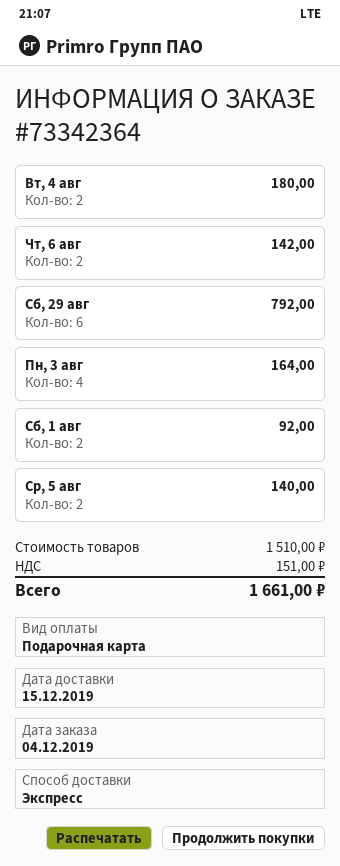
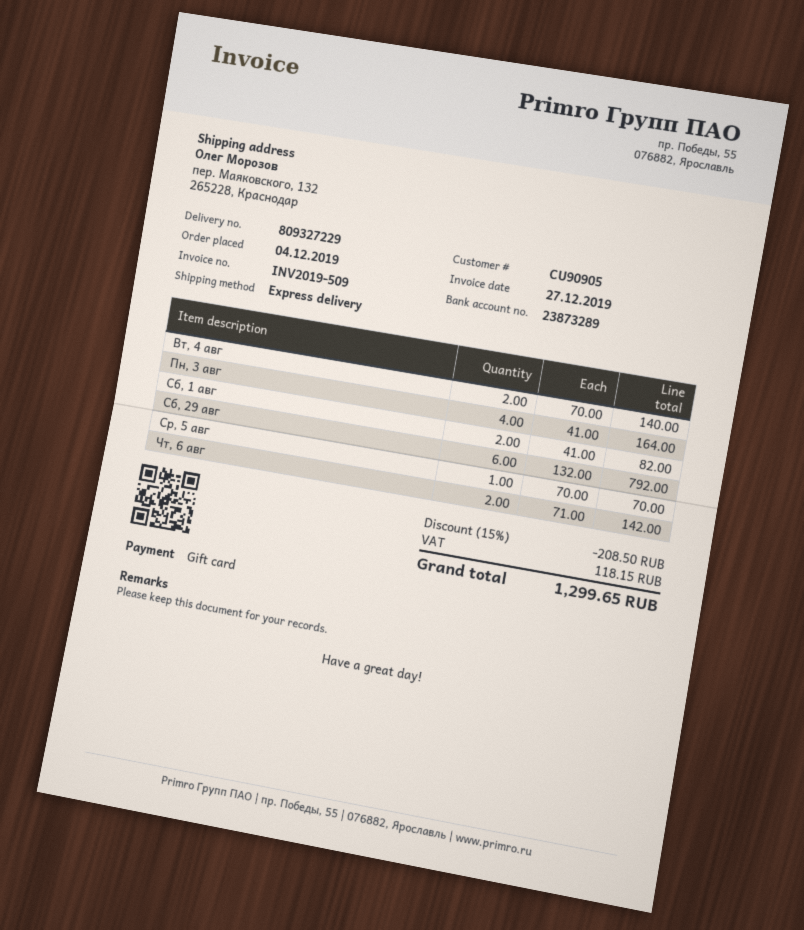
Вт, 4 авг: 2 for 180.00 -> 2 for 140.00
Сб, 1 авг: 2 for 92.00 -> 2 for 82.00
Ср, 5 авг: 2 for 140.00 -> 1 for 70.00
discount: none -> 15% = 208.50
tax: 151.00 -> 118.15
total: 1661.00 -> 1299.65

